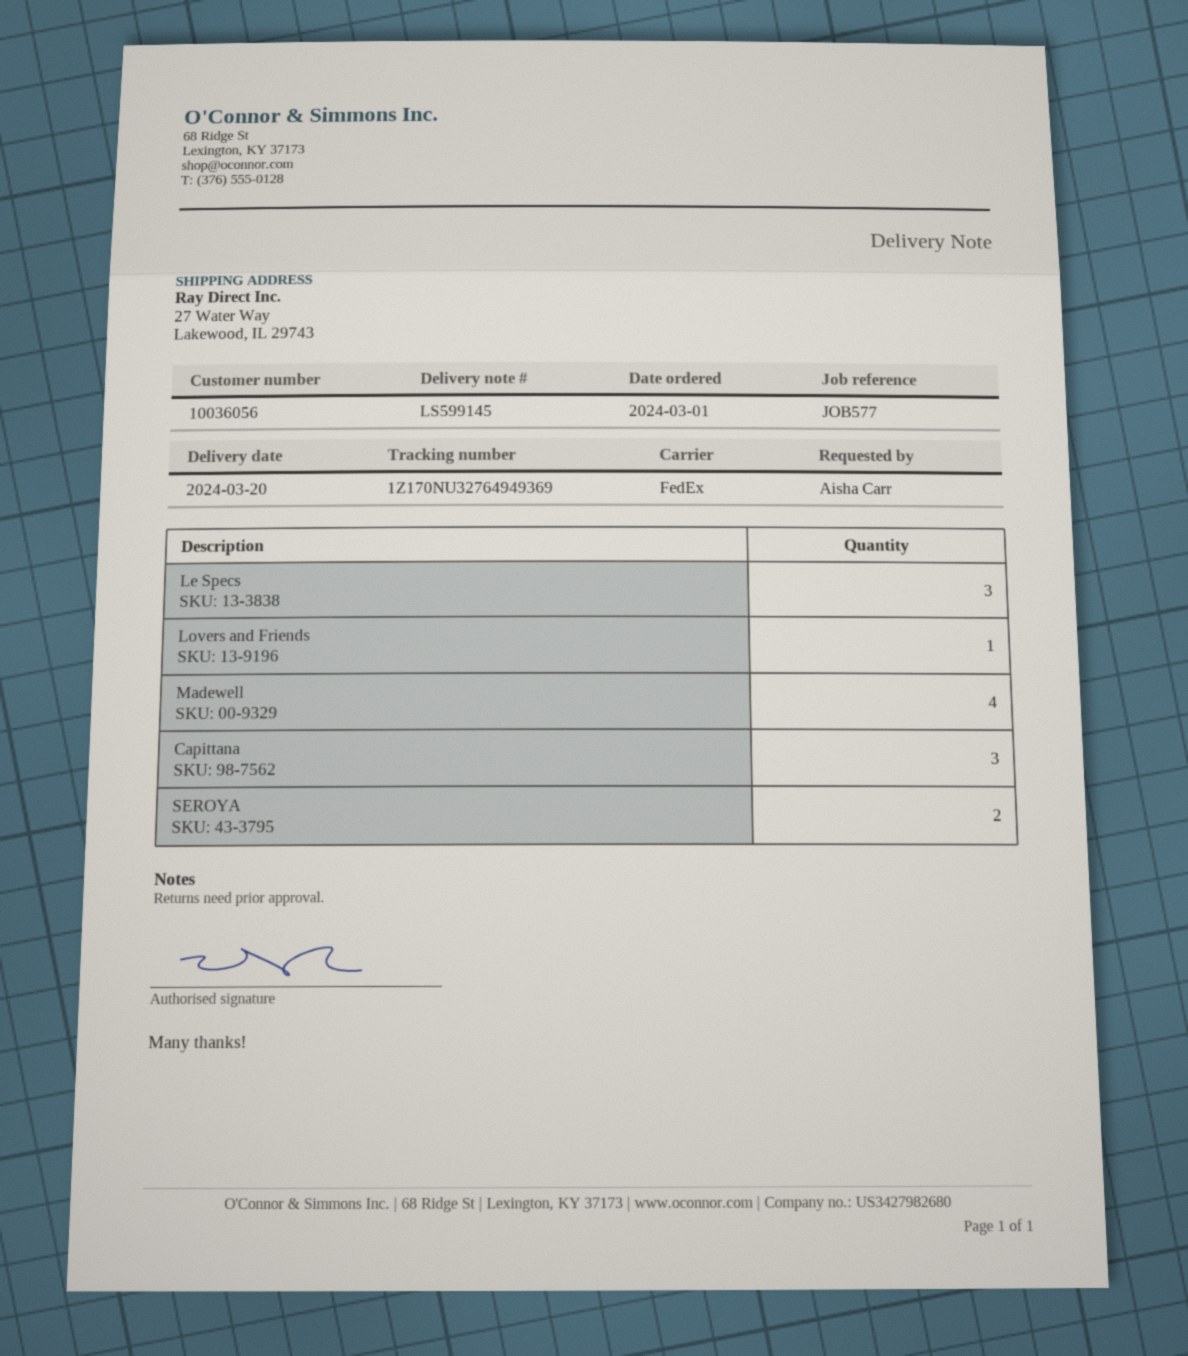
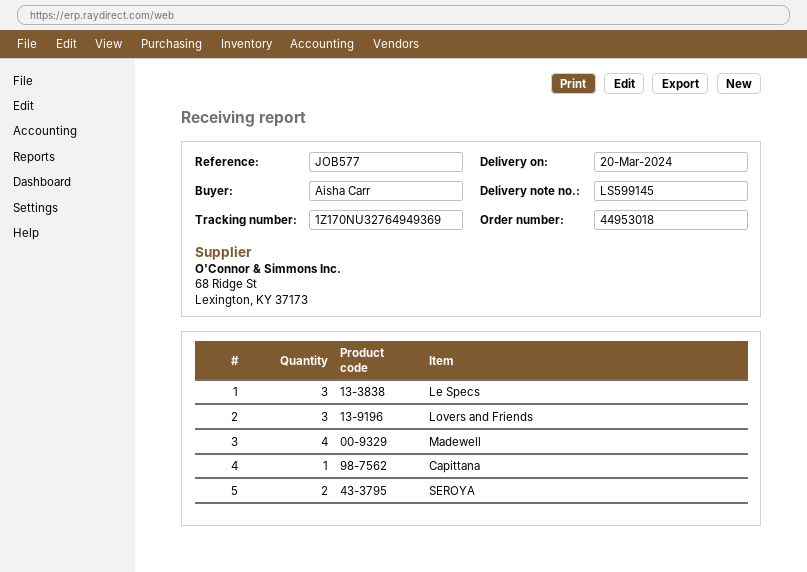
Lovers and Friends: 1 -> 3
Capittana: 3 -> 1

